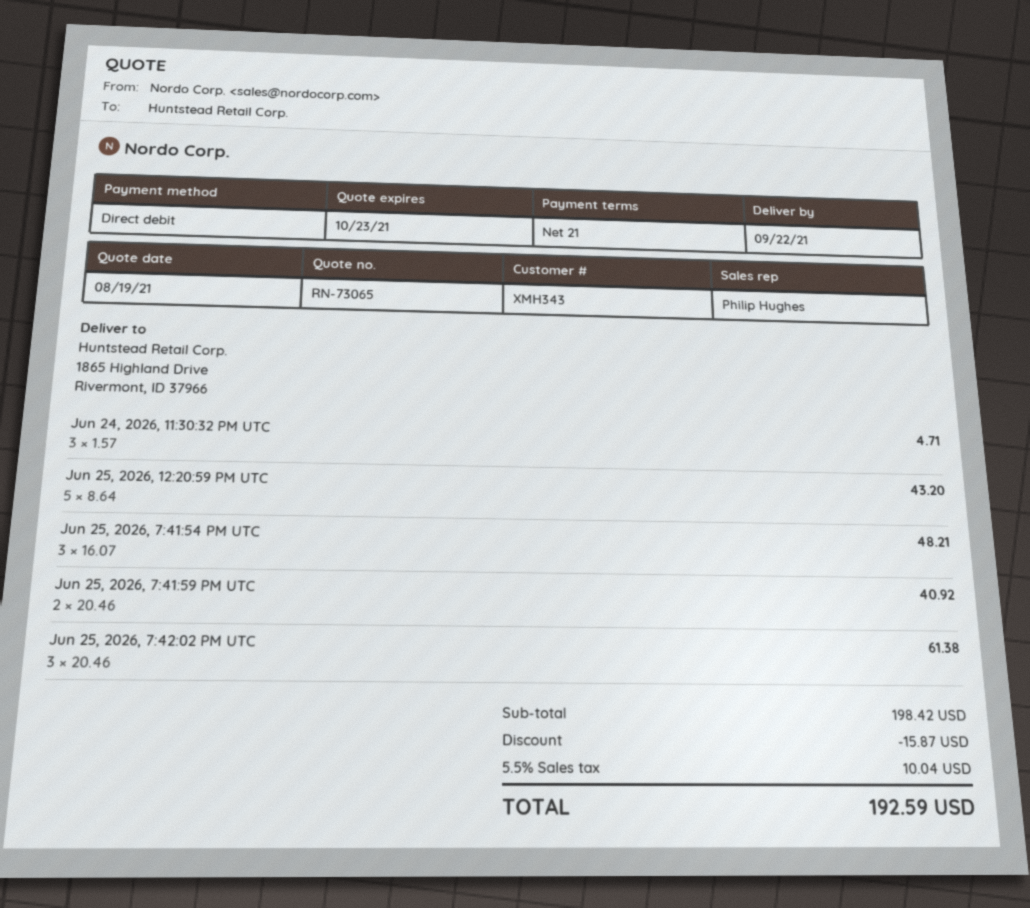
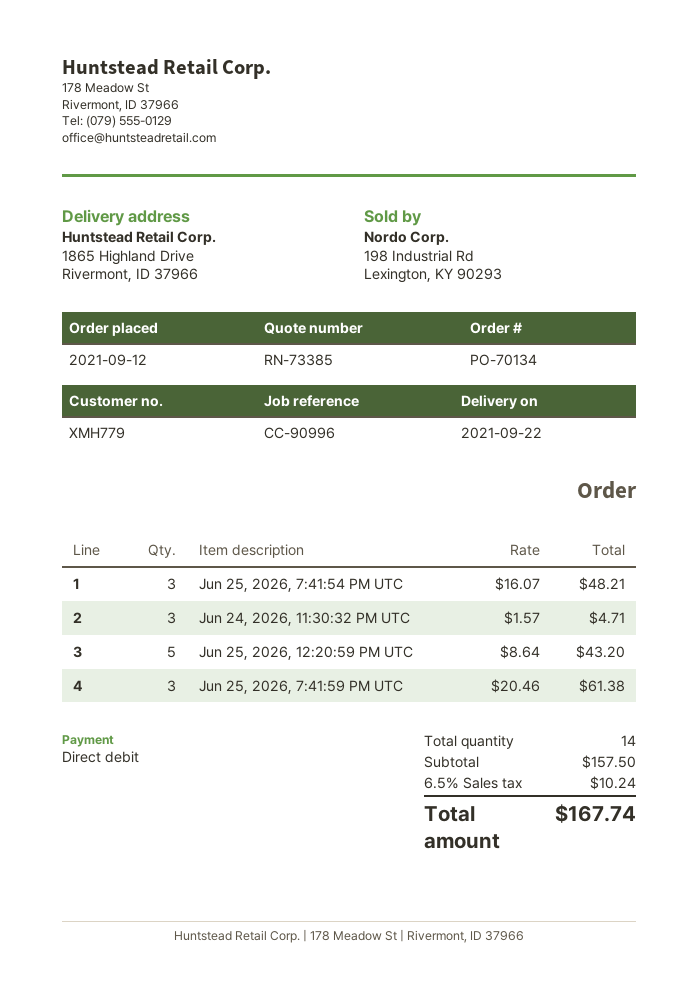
quote number: RN-73065 -> RN-73385
customer number: XMH343 -> XMH779
Jun 25, 2026, 7:41:59 PM UTC: 2 x 20.46 = 40.92 -> 3 x 20.46 = 61.38
Jun 25, 2026, 7:42:02 PM UTC: 3 x 20.46 = 61.38 -> none
subtotal: 198.42 -> 157.50
discount: 15.87 -> none
tax: 5.5% = 10.04 -> 6.5% = 10.24
total: 192.59 -> 167.74

